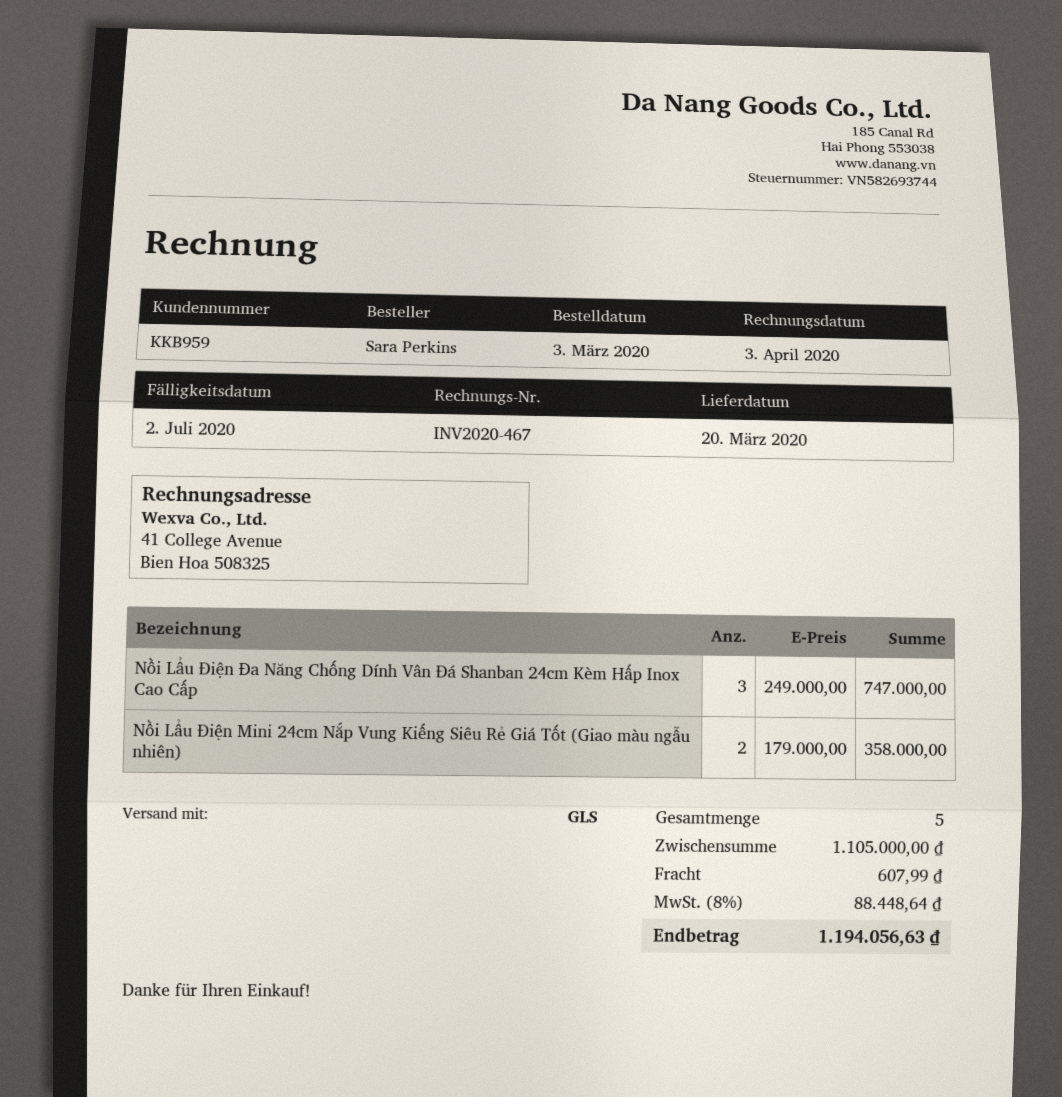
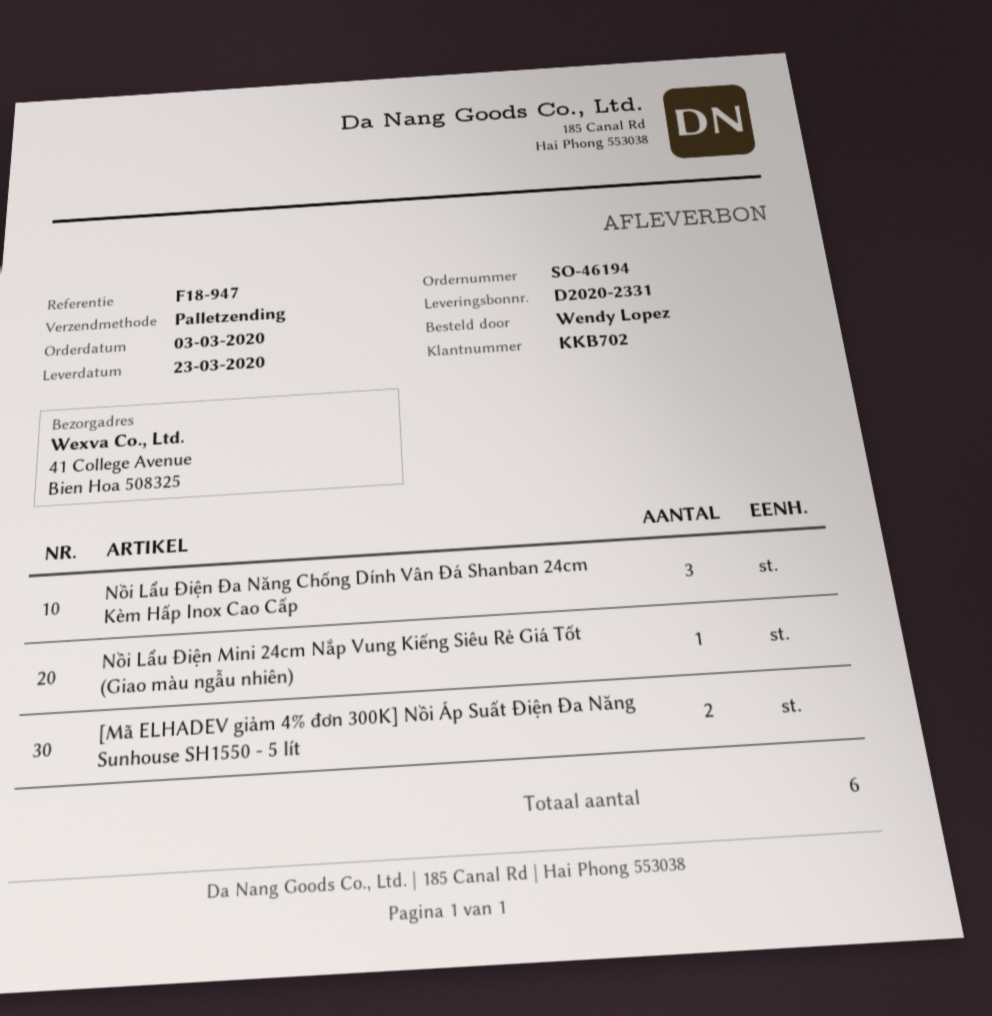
delivery date: 2020-03-20 -> 2020-03-23
customer number: KKB959 -> KKB702
ordered by: Sara Perkins -> Wendy Lopez
shipping method: GLS -> pallet freight
Nồi Lẩu Điện Mini 24cm Nắp Vung Kiếng Siêu Rẻ Giá Tốt (Giao màu ngẫu nhiên): 2 -> 1
[Mã ELHADEV giảm 4% đơn 300K] Nồi Áp Suất Điện Đa Năng Sunhouse SH1550 - 5 lít: none -> 2
total quantity: 5 -> 6

